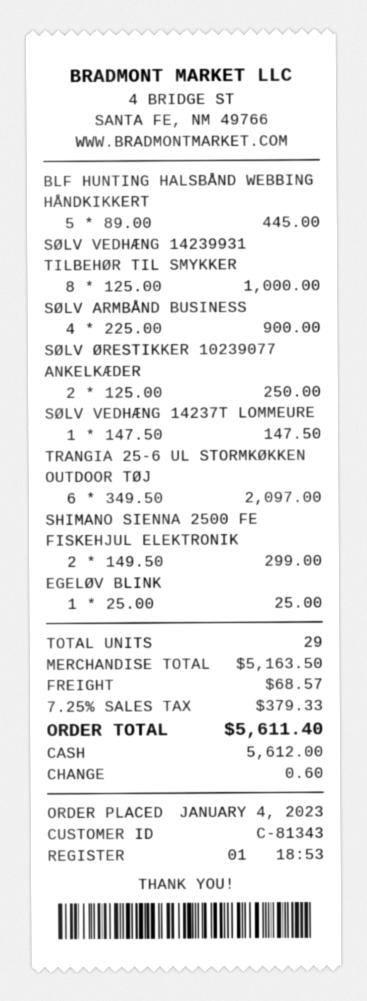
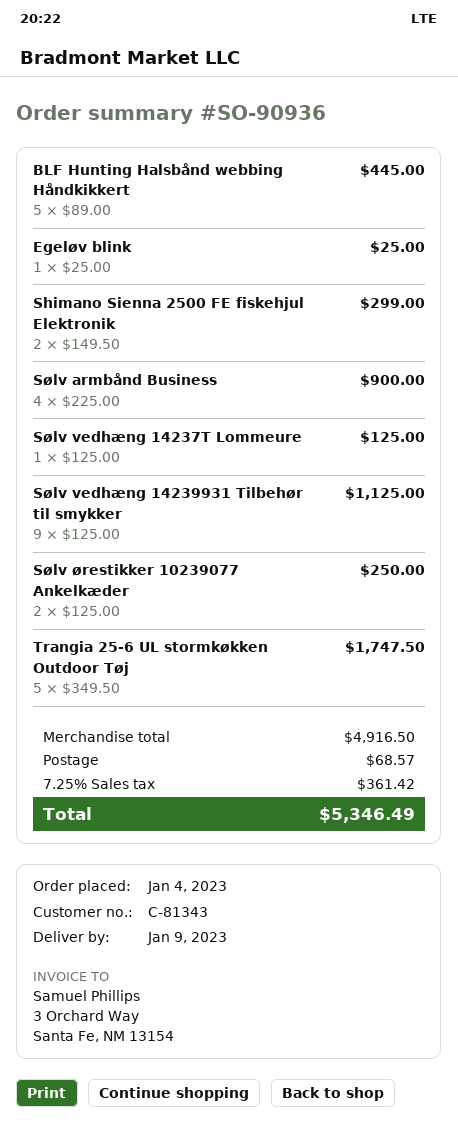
SØLV VEDHÆNG 14239931 TILBEHØR TIL SMYKKER: 8 x 125.00 = 1000.00 -> 9 x 125.00 = 1125.00
SØLV VEDHÆNG 14237T LOMMEURE: 1 x 147.50 = 147.50 -> 1 x 125.00 = 125.00
TRANGIA 25-6 UL STORMKØKKEN OUTDOOR TØJ: 6 x 349.50 = 2097.00 -> 5 x 349.50 = 1747.50
subtotal: 5163.50 -> 4916.50
tax: 7.25% = 379.33 -> 7.25% = 361.42
total: 5611.40 -> 5346.49

